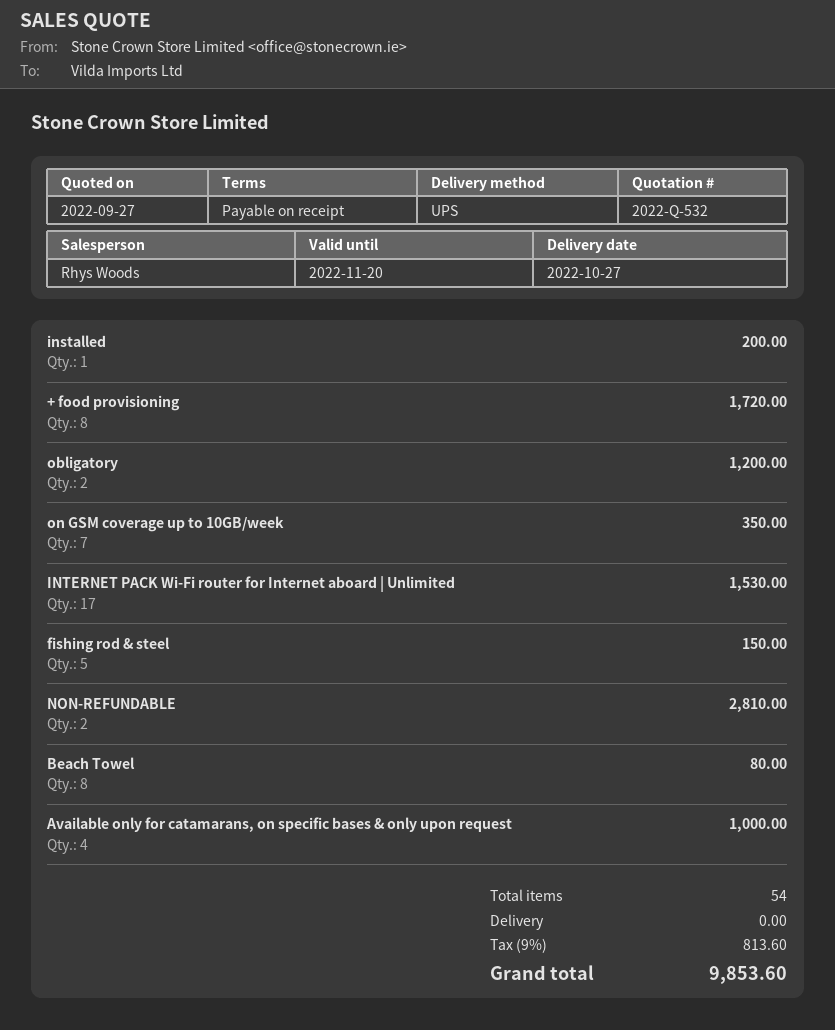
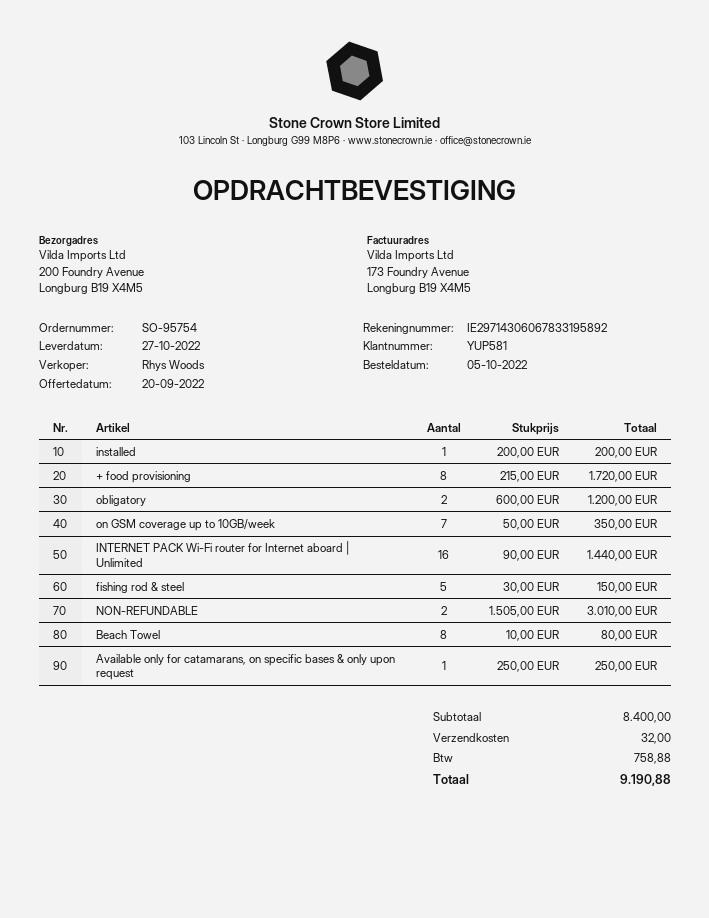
quote date: 2022-09-27 -> 2022-09-20
INTERNET PACK Wi-Fi router for Internet aboard | Unlimited: 17 for 1530.00 -> 16 for 1440.00
NON-REFUNDABLE: 2 for 2810.00 -> 2 for 3010.00
Available only for catamarans, on specific bases & only upon request: 4 for 1000.00 -> 1 for 250.00
shipping: 0.00 -> 32.00
tax: 813.60 -> 758.88
total: 9853.60 -> 9190.88

